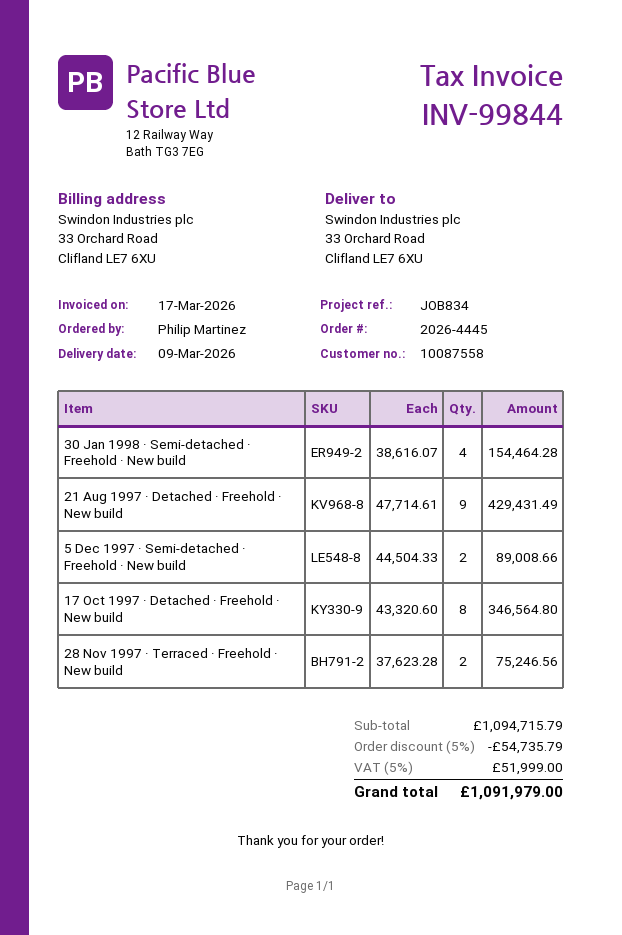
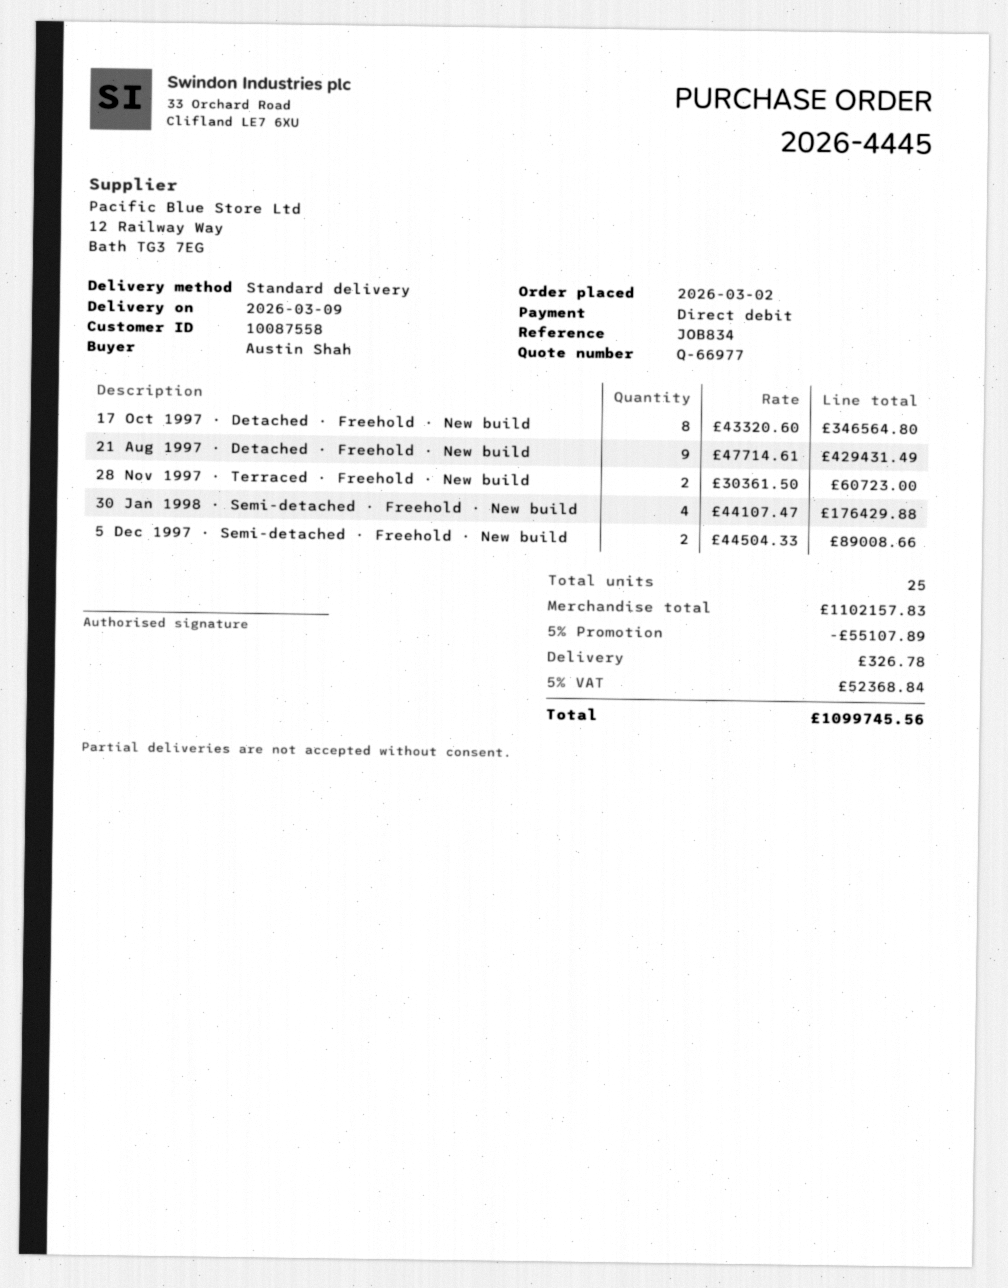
ordered by: Philip Martinez -> Austin Shah
30 Jan 1998 · Semi-detached · Freehold · New build: 4 x 38616.07 = 154464.28 -> 4 x 44107.47 = 176429.88
28 Nov 1997 · Terraced · Freehold · New build: 2 x 37623.28 = 75246.56 -> 2 x 30361.50 = 60723.00
subtotal: 1094715.79 -> 1102157.83
discount: 5% = 54735.79 -> 5% = 55107.89
shipping: none -> 326.78
tax: 5% = 51999.00 -> 5% = 52368.84
total: 1091979.00 -> 1099745.56

